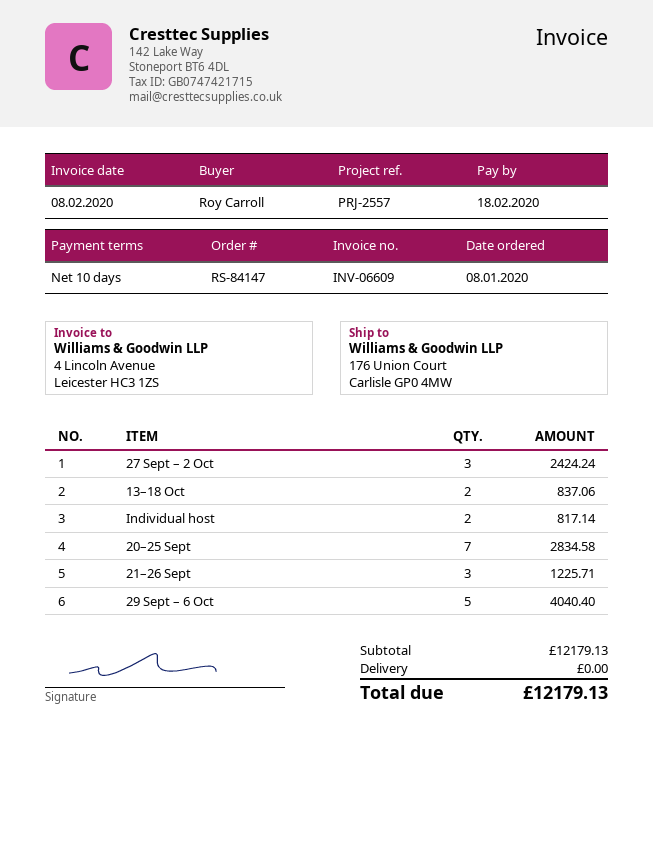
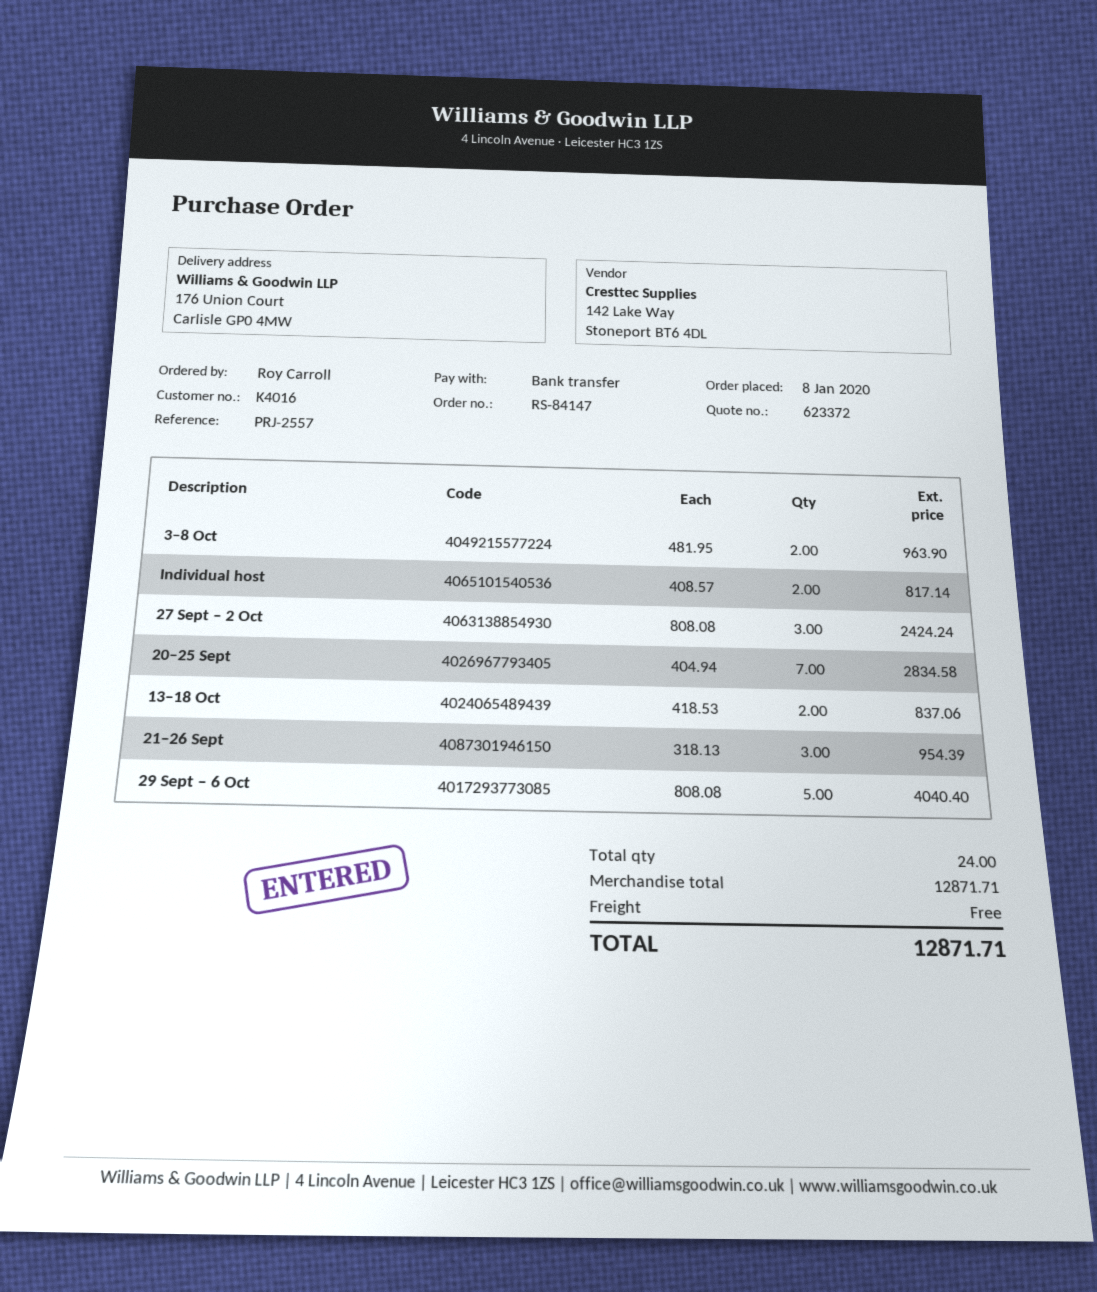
21–26 Sept: 3 for 1225.71 -> 3 for 954.39
3–8 Oct: none -> 2 for 963.90
subtotal: 12179.13 -> 12871.71
total: 12179.13 -> 12871.71

